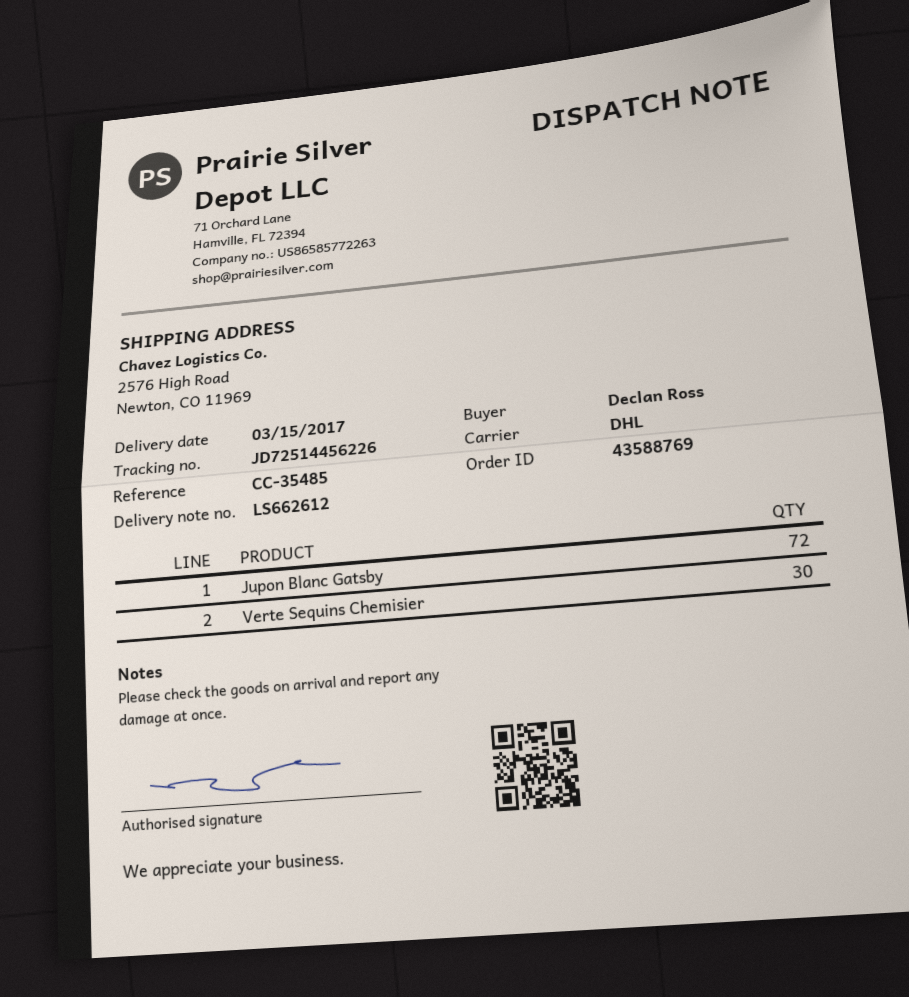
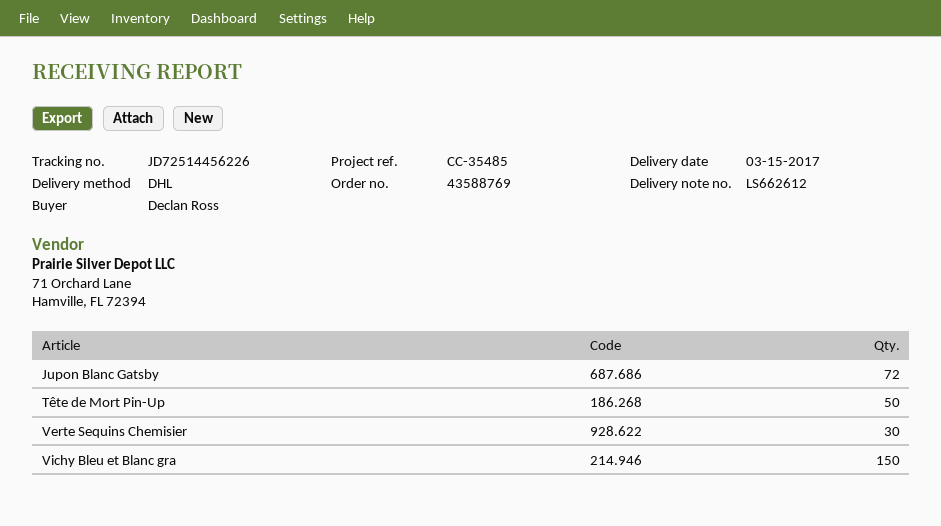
Tête de Mort Pin-Up: none -> 50
Vichy Bleu et Blanc gra: none -> 150

